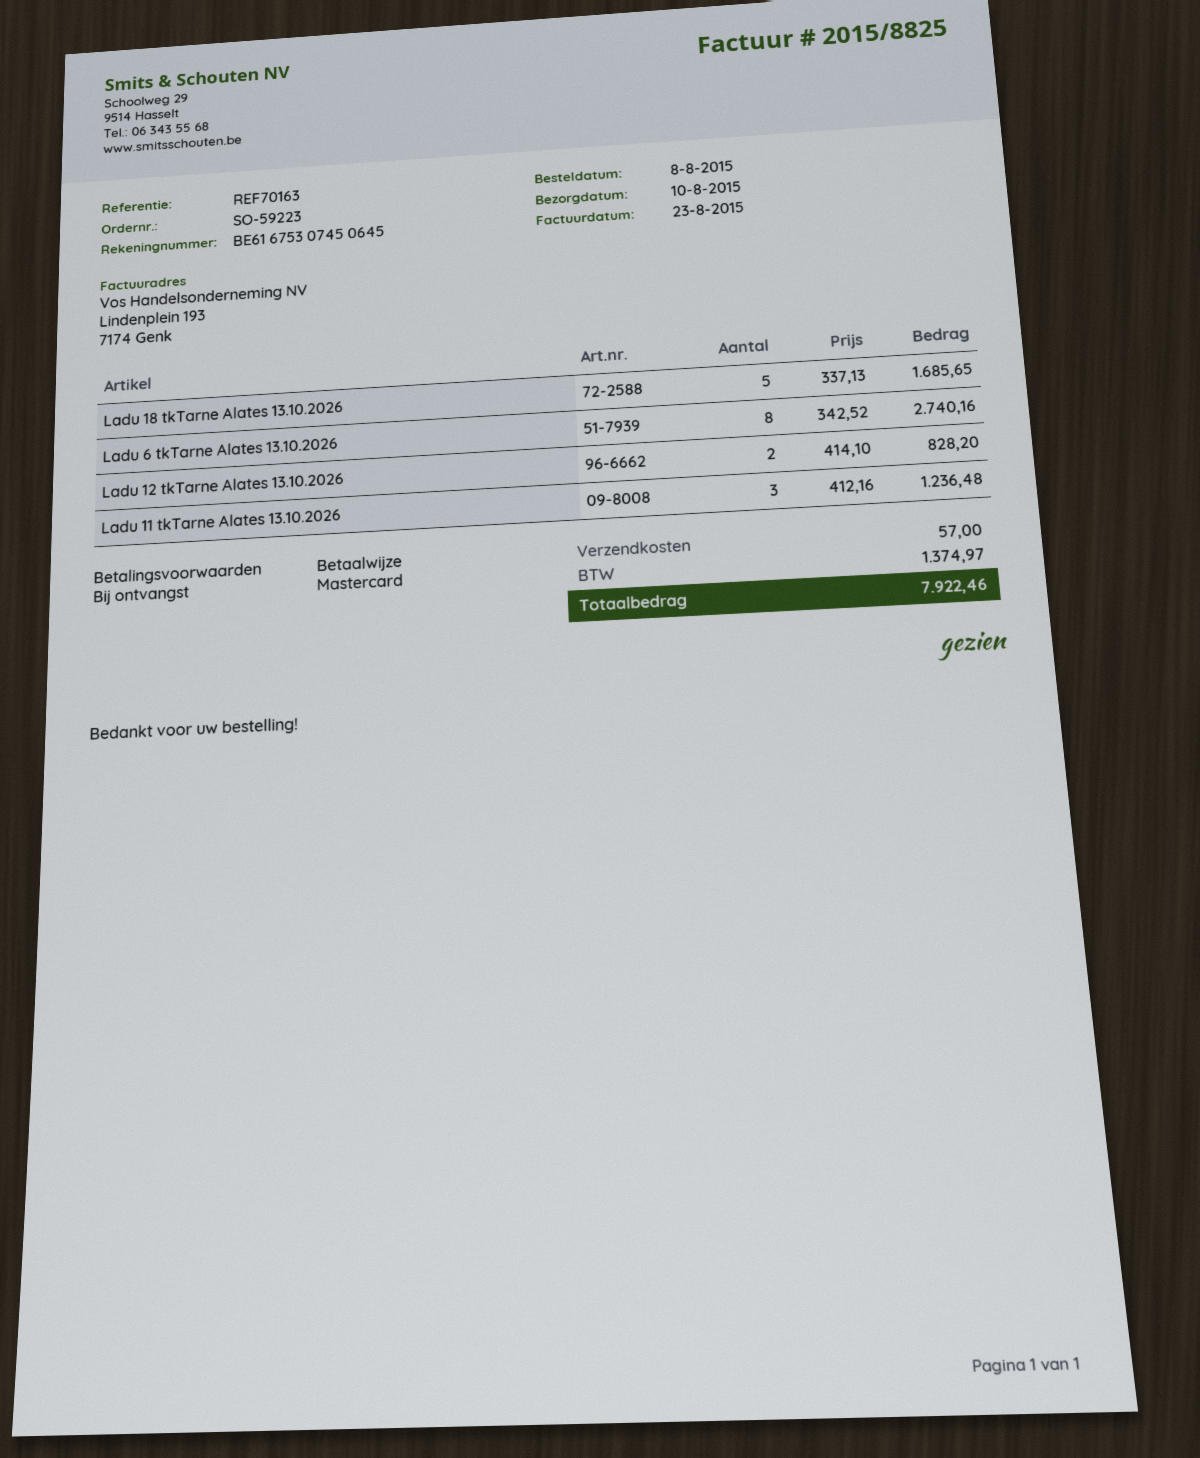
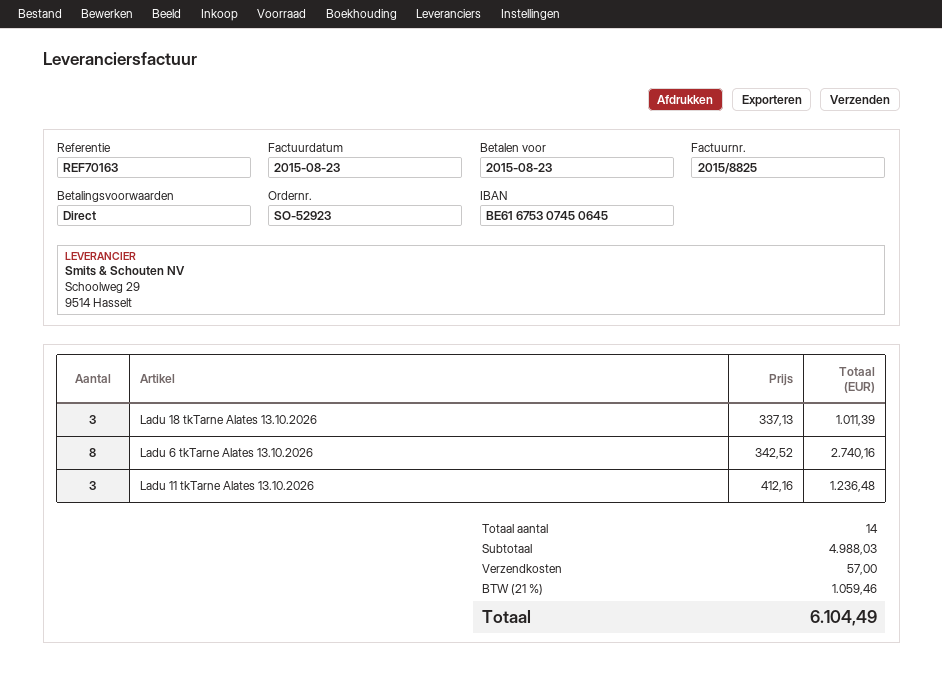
order number: SO-59223 -> SO-52923
Ladu 18 tkTarne Alates 13.10.2026: 5 x 337.13 = 1685.65 -> 3 x 337.13 = 1011.39
Ladu 12 tkTarne Alates 13.10.2026: 2 x 414.10 = 828.20 -> none
tax: 1374.97 -> 1059.46
total: 7922.46 -> 6104.49

